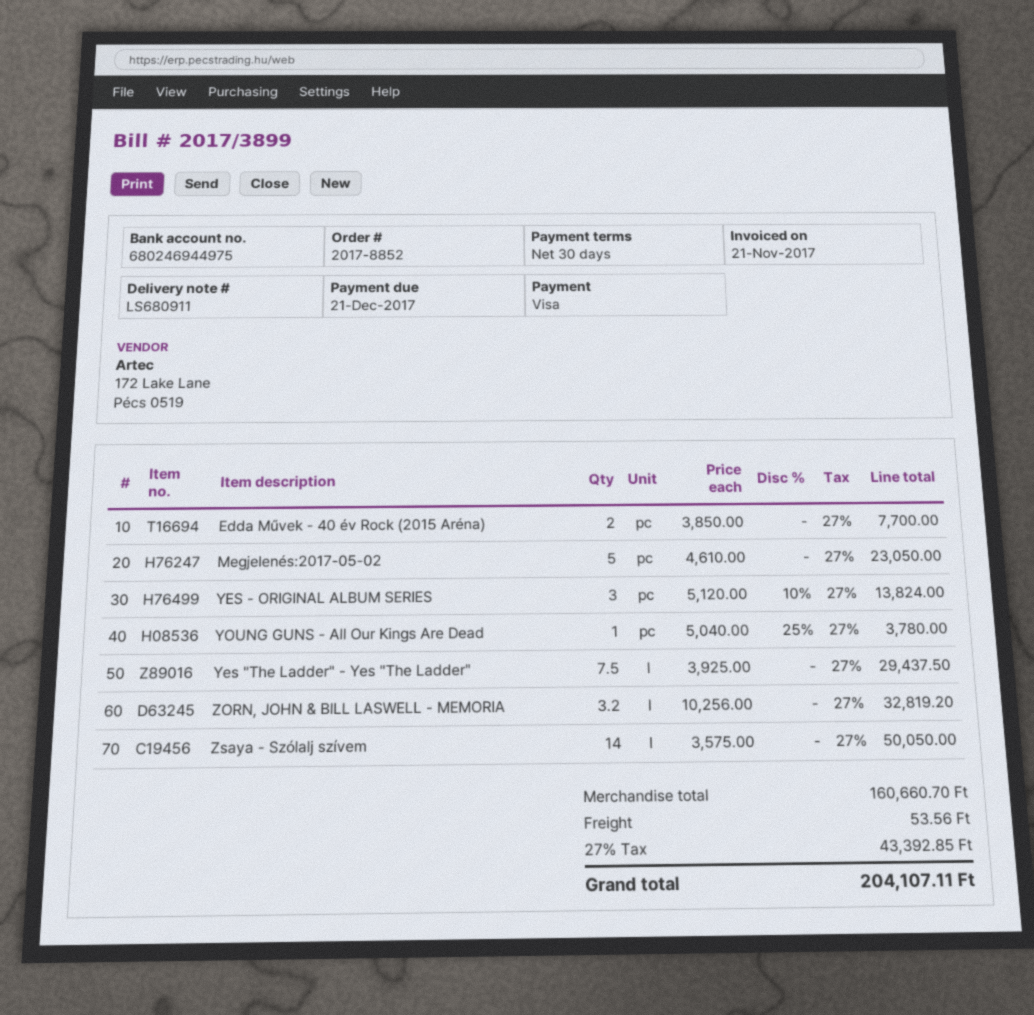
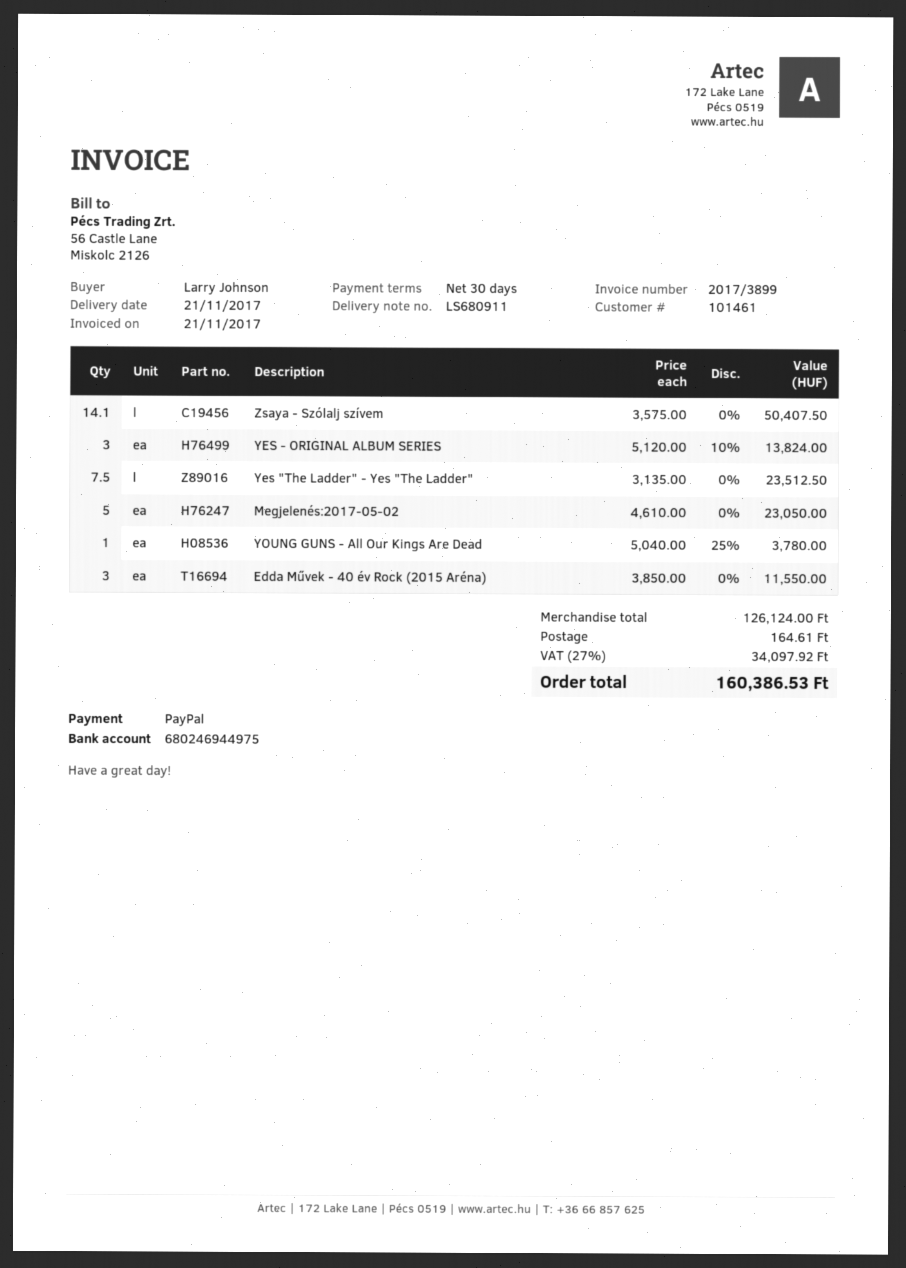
payment method: Visa -> PayPal
Edda Művek - 40 év Rock (2015 Aréna): 2 x 3850.00 = 7700.00 -> 3 x 3850.00 = 11550.00
Yes "The Ladder" - Yes "The Ladder": 7.5 x 3925.00 = 29437.50 -> 7.5 x 3135.00 = 23512.50
ZORN, JOHN & BILL LASWELL - MEMORIA: 3.2 x 10256.00 = 32819.20 -> none
Zsaya - Szólalj szívem: 14 x 3575.00 = 50050.00 -> 14.1 x 3575.00 = 50407.50
subtotal: 160660.70 -> 126124.00
shipping: 53.56 -> 164.61
tax: 27% = 43392.85 -> 27% = 34097.92
total: 204107.11 -> 160386.53

